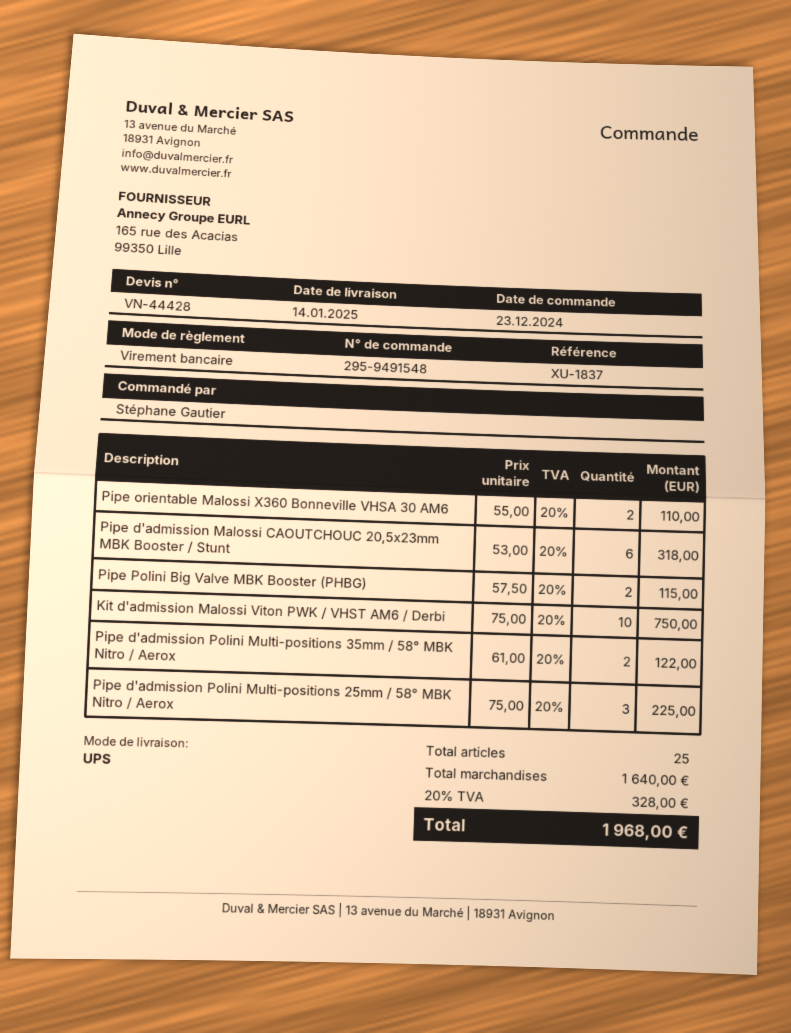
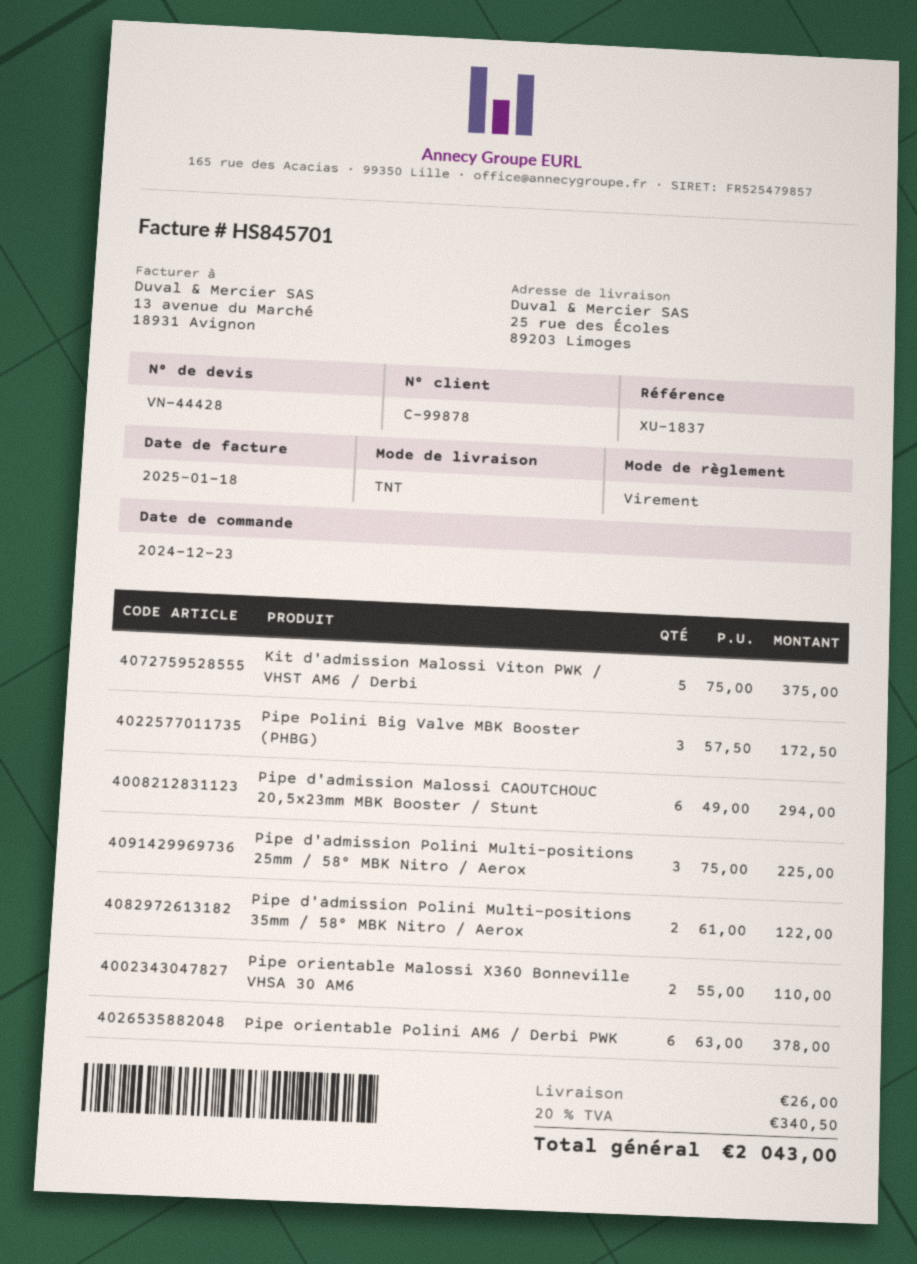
shipping method: UPS -> TNT
Pipe d'admission Malossi CAOUTCHOUC 20,5x23mm MBK Booster / Stunt: 6 x 53.00 = 318.00 -> 6 x 49.00 = 294.00
Pipe Polini Big Valve MBK Booster (PHBG): 2 x 57.50 = 115.00 -> 3 x 57.50 = 172.50
Kit d'admission Malossi Viton PWK / VHST AM6 / Derbi: 10 x 75.00 = 750.00 -> 5 x 75.00 = 375.00
Pipe orientable Polini AM6 / Derbi PWK: none -> 6 x 63.00 = 378.00
shipping: none -> 26.00
tax: 20% = 328.00 -> 20% = 340.50
total: 1968.00 -> 2043.00

